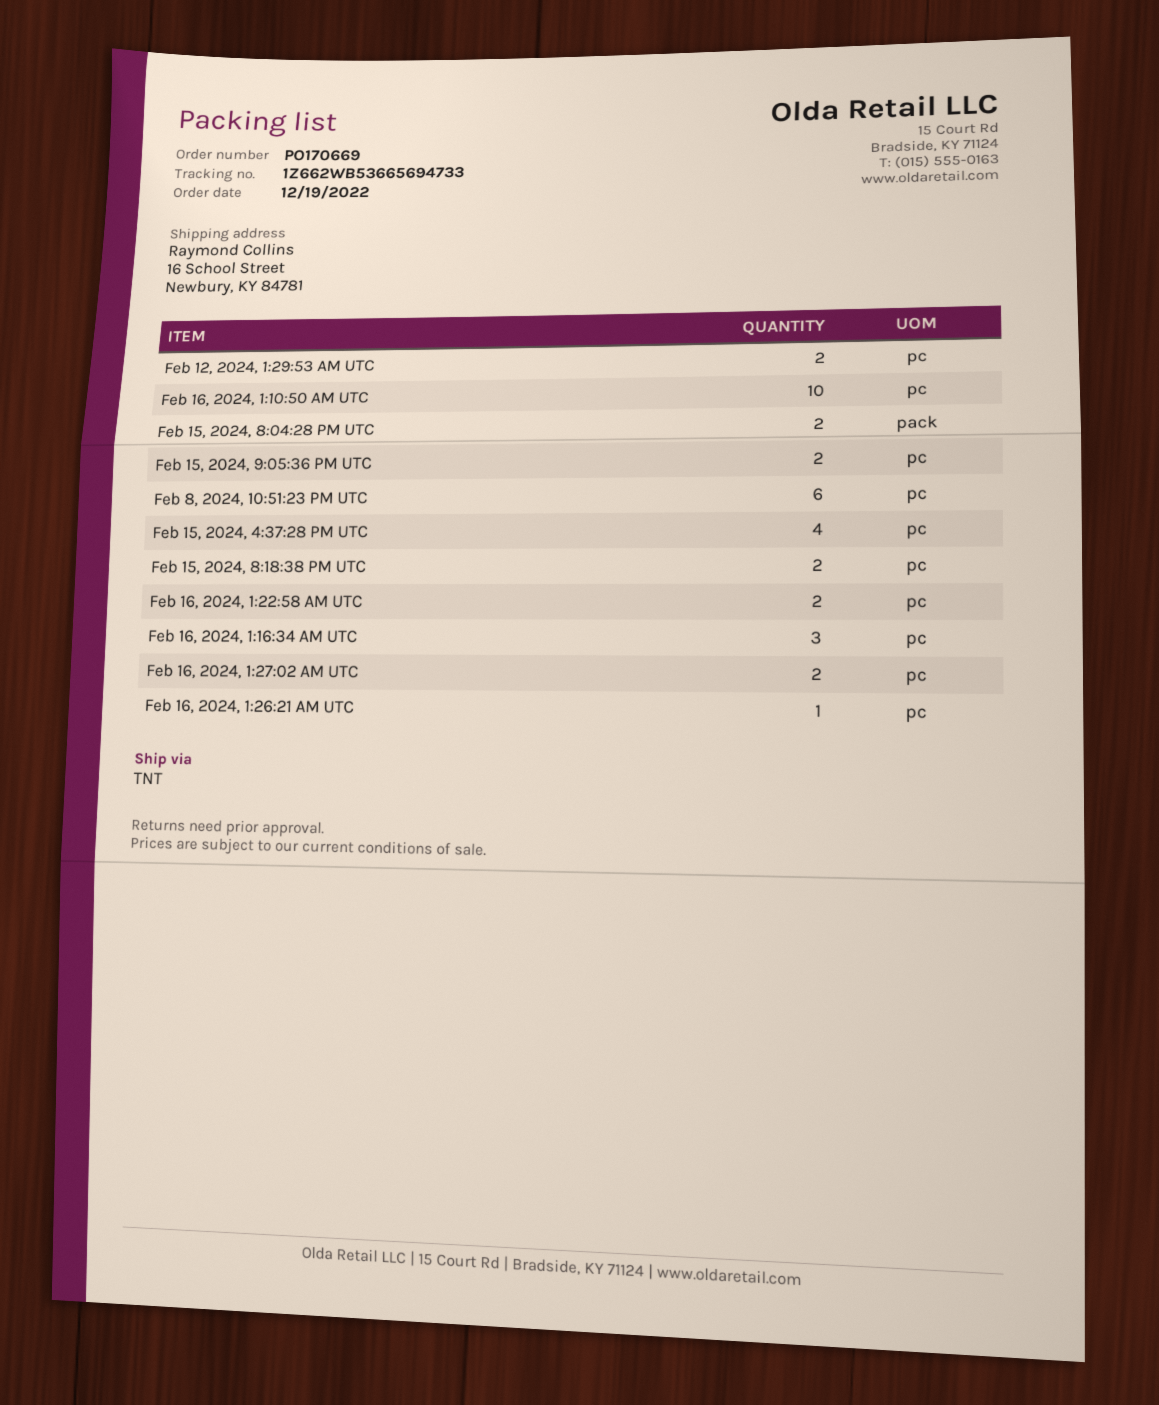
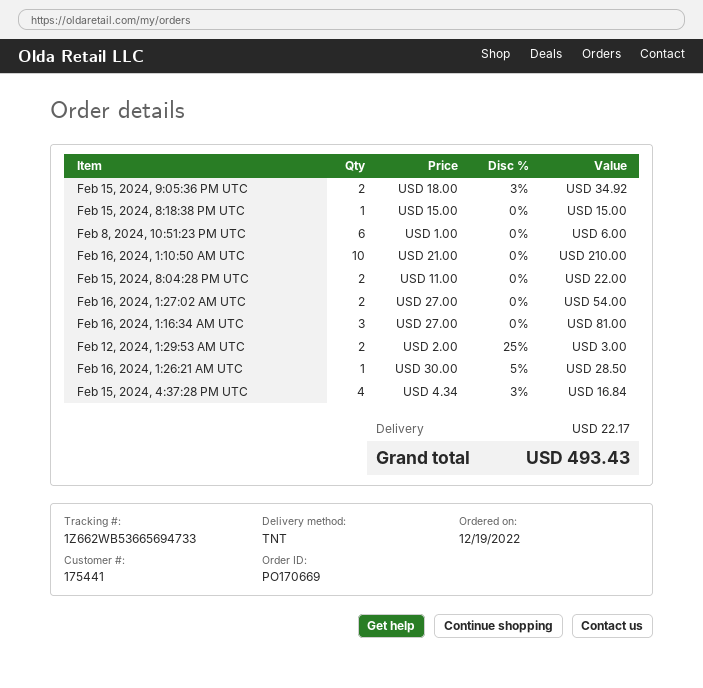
Feb 15, 2024, 8:18:38 PM UTC: 2 -> 1
Feb 16, 2024, 1:22:58 AM UTC: 2 -> none

